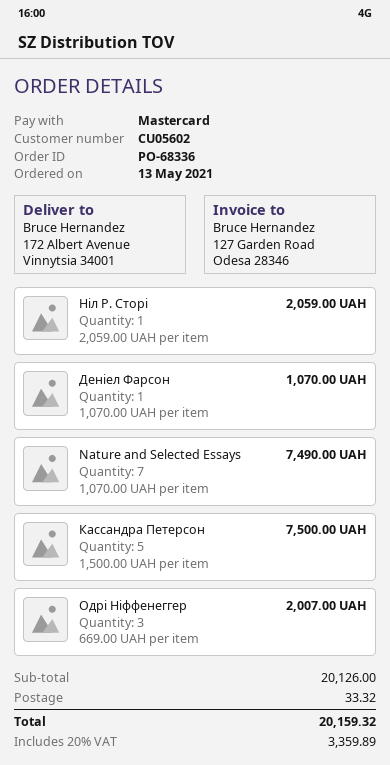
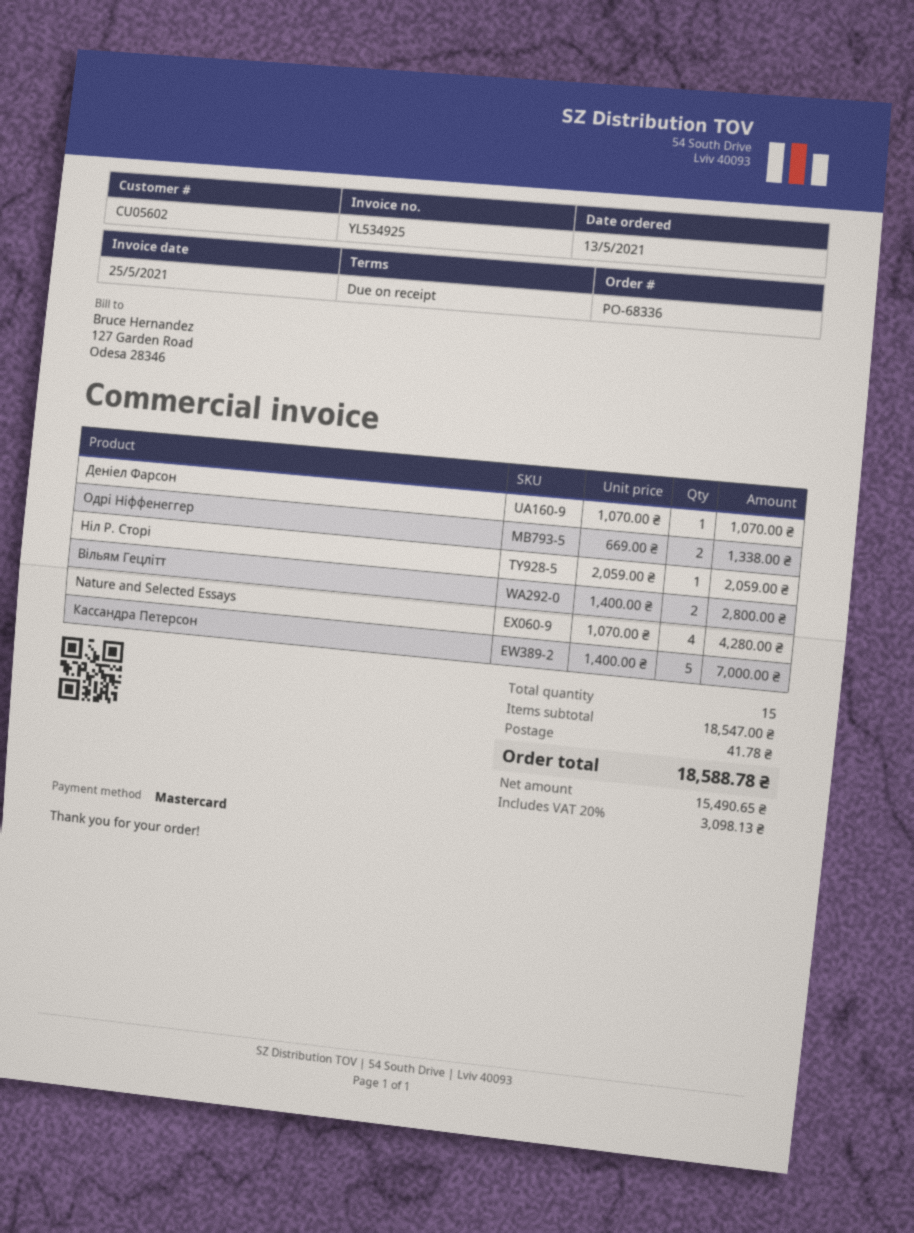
Nature and Selected Essays: 7 x 1070.00 = 7490.00 -> 4 x 1070.00 = 4280.00
Кассандра Петерсон: 5 x 1500.00 = 7500.00 -> 5 x 1400.00 = 7000.00
Одрі Ніффенеггер: 3 x 669.00 = 2007.00 -> 2 x 669.00 = 1338.00
Вільям Гецлітт: none -> 2 x 1400.00 = 2800.00
subtotal: 20126.00 -> 18547.00
shipping: 33.32 -> 41.78
tax: 20% = 3359.89 -> 20% = 3098.13
total: 20159.32 -> 18588.78

